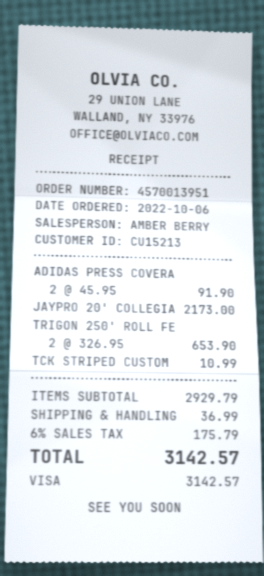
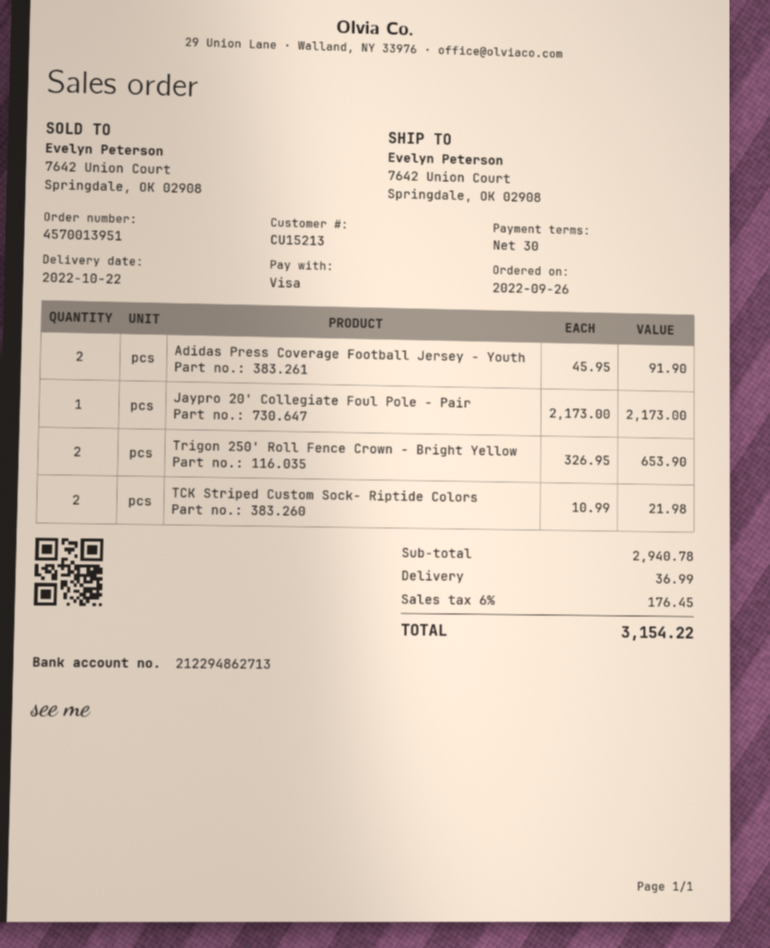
order date: 2022-10-06 -> 2022-09-26
TCK STRIPED CUSTOM: 1 x 10.99 = 10.99 -> 2 x 10.99 = 21.98
subtotal: 2929.79 -> 2940.78
tax: 6% = 175.79 -> 6% = 176.45
total: 3142.57 -> 3154.22

